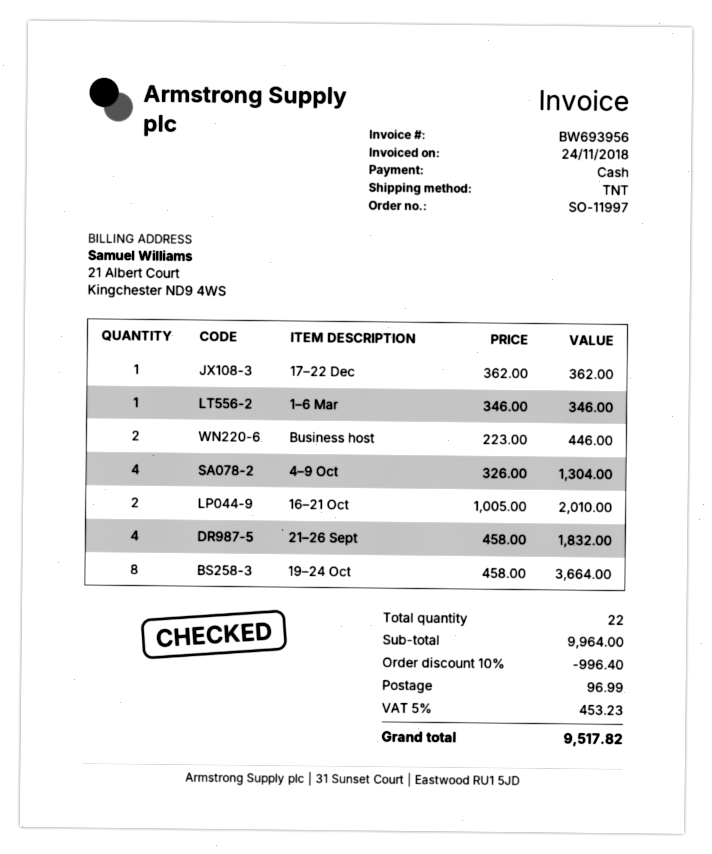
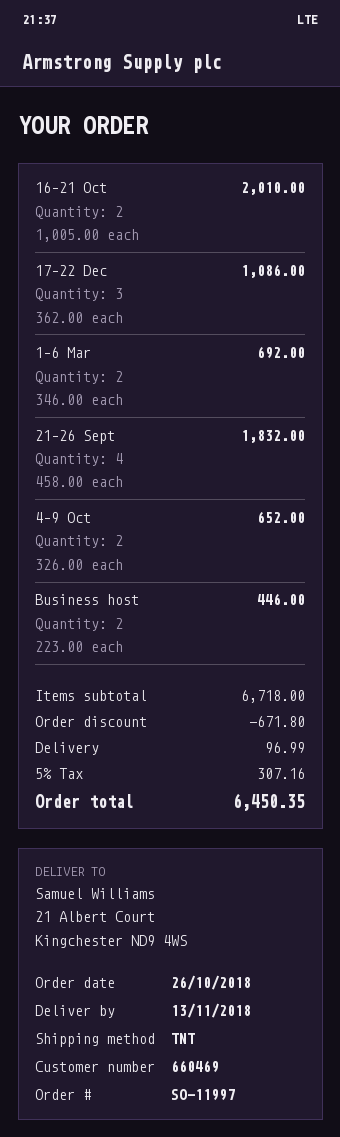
17–22 Dec: 1 x 362.00 = 362.00 -> 3 x 362.00 = 1086.00
1–6 Mar: 1 x 346.00 = 346.00 -> 2 x 346.00 = 692.00
4–9 Oct: 4 x 326.00 = 1304.00 -> 2 x 326.00 = 652.00
19–24 Oct: 8 x 458.00 = 3664.00 -> none
subtotal: 9964.00 -> 6718.00
discount: 996.40 -> 671.80
tax: 5% = 453.23 -> 5% = 307.16
total: 9517.82 -> 6450.35

